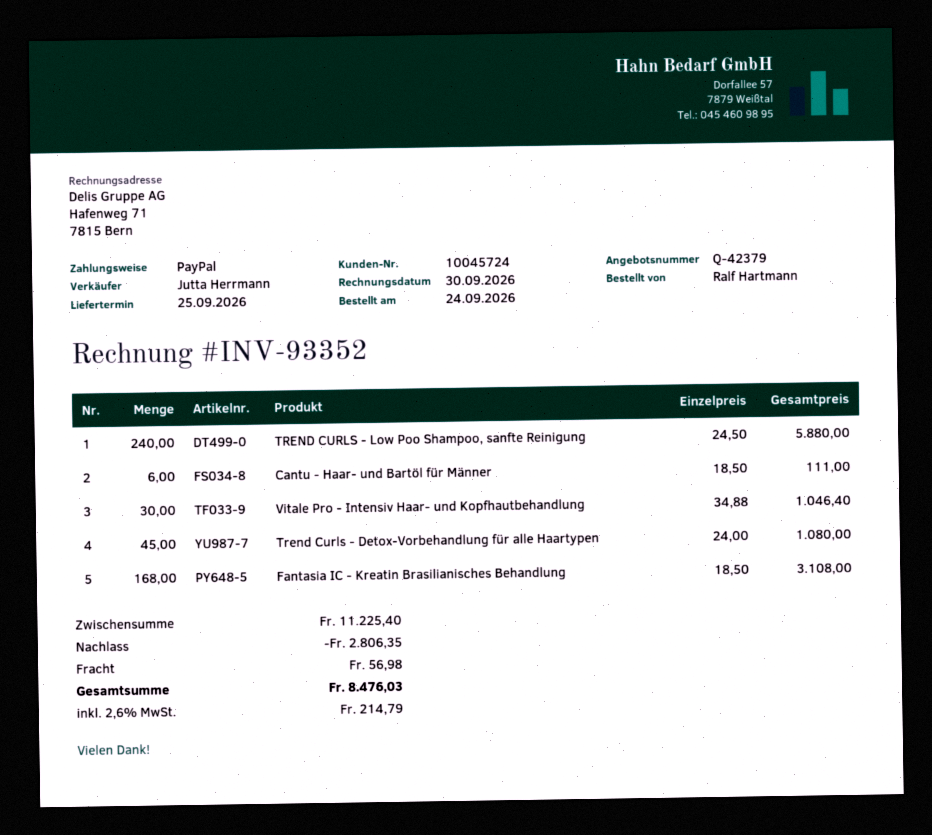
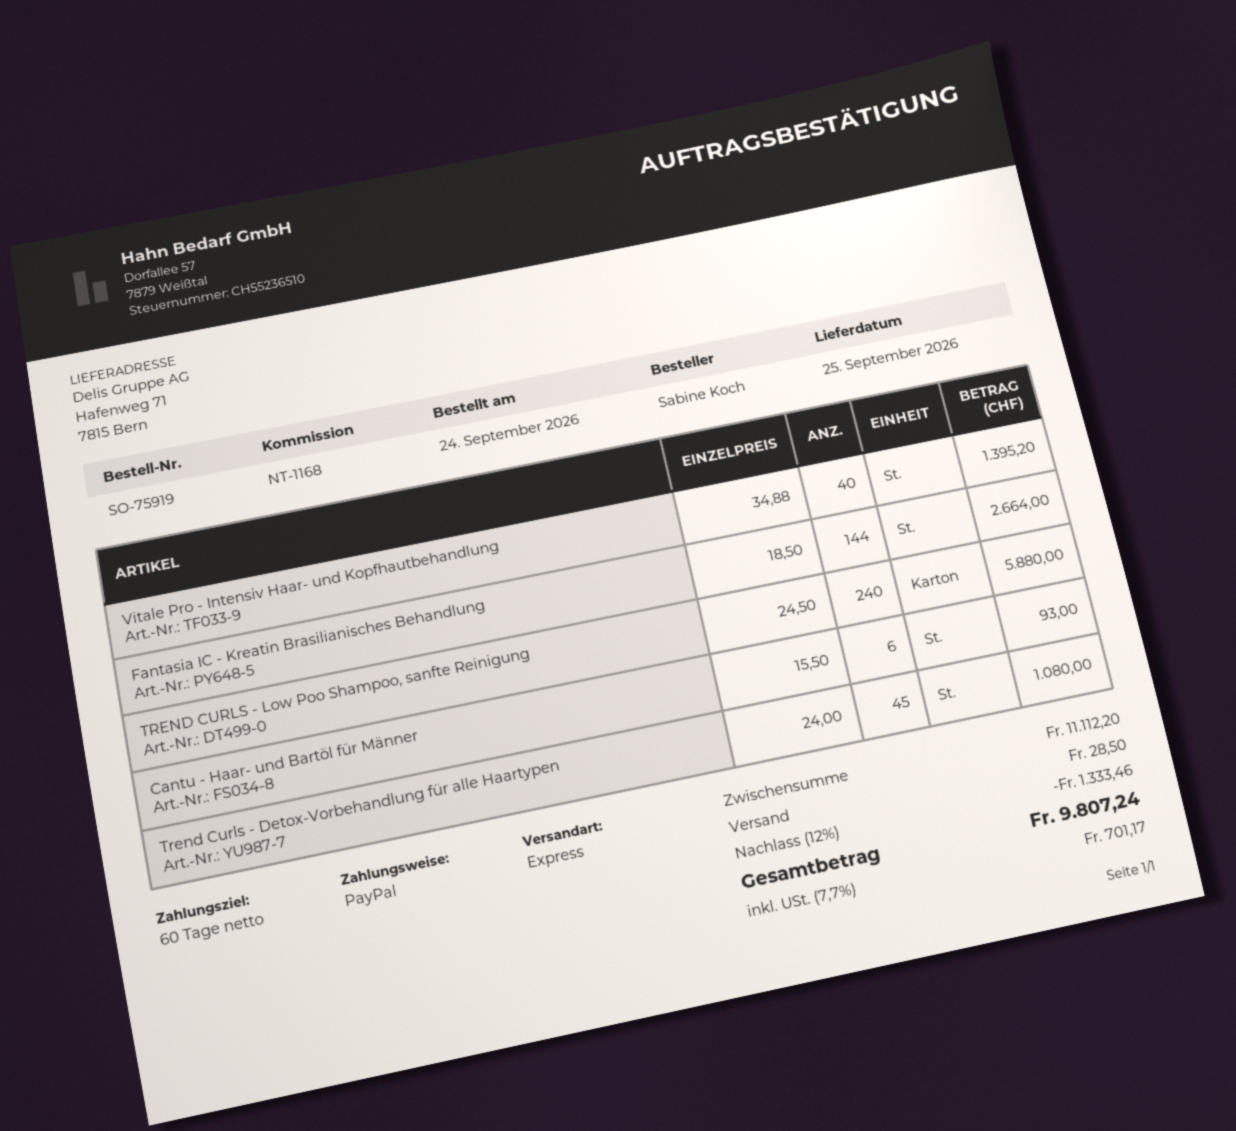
ordered by: Ralf Hartmann -> Sabine Koch
Cantu - Haar- und Bartöl für Männer: 6 x 18.50 = 111.00 -> 6 x 15.50 = 93.00
Vitale Pro - Intensiv Haar- und Kopfhautbehandlung: 30 x 34.88 = 1046.40 -> 40 x 34.88 = 1395.20
Fantasia IC - Kreatin Brasilianisches Behandlung: 168 x 18.50 = 3108.00 -> 144 x 18.50 = 2664.00
subtotal: 11225.40 -> 11112.20
discount: 2806.35 -> 1333.46
shipping: 56.98 -> 28.50
tax: 2.6% = 214.79 -> 7.7% = 701.17
total: 8476.03 -> 9807.24

